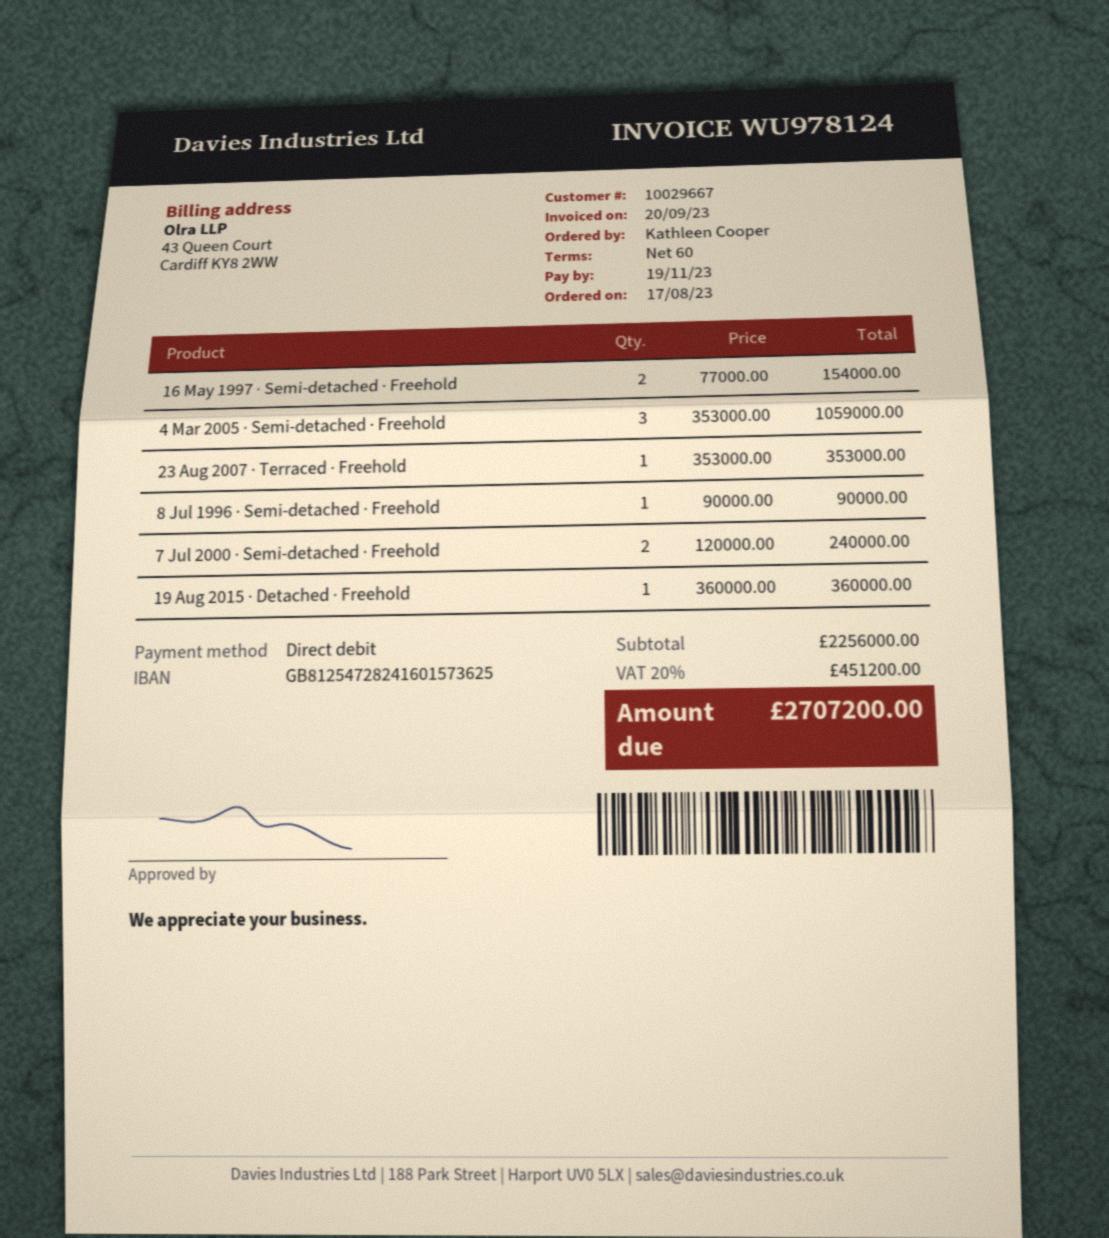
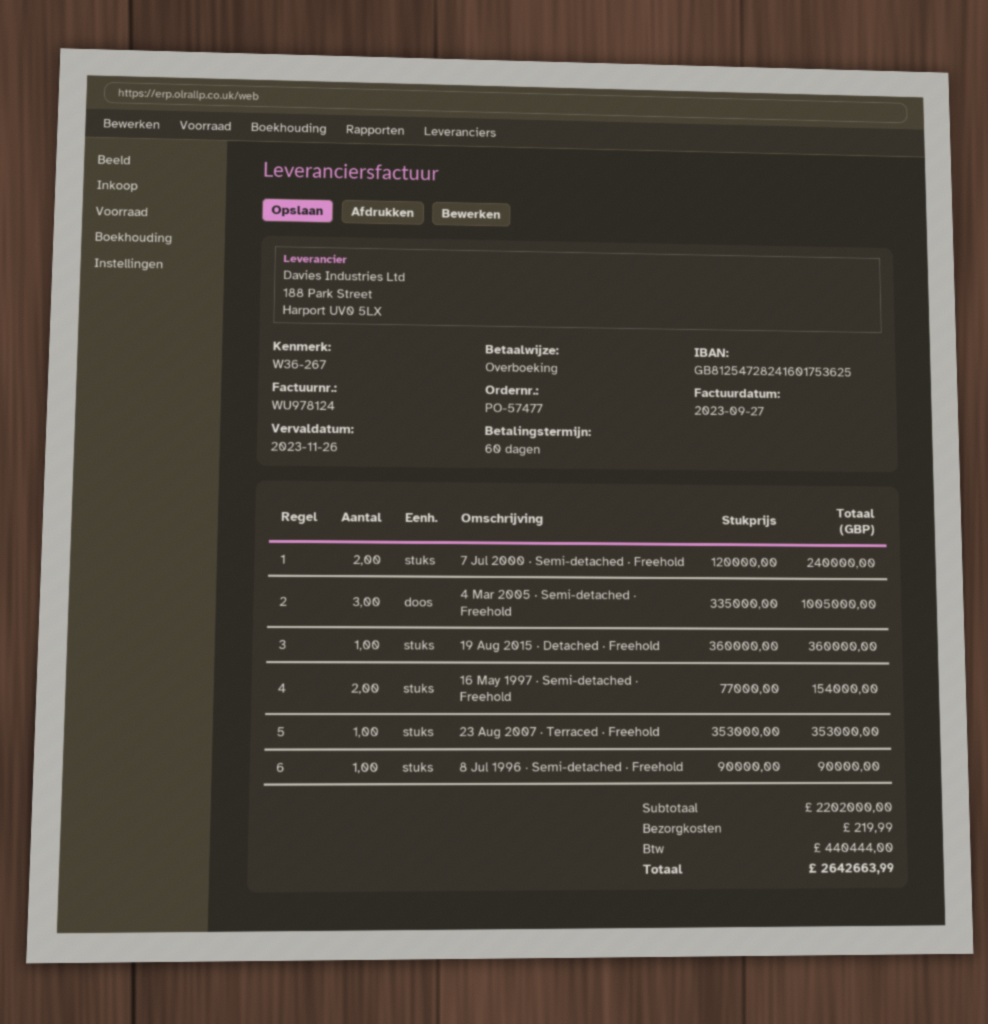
invoice date: 2023-09-20 -> 2023-09-27
due date: 2023-11-19 -> 2023-11-26
payment method: direct debit -> bank transfer
bank account: GB81254728241601573625 -> GB81254728241601753625
4 Mar 2005 · Semi-detached · Freehold: 3 x 353000.00 = 1059000.00 -> 3 x 335000.00 = 1005000.00
subtotal: 2256000.00 -> 2202000.00
shipping: none -> 219.99
tax: 451200.00 -> 440444.00
total: 2707200.00 -> 2642663.99

